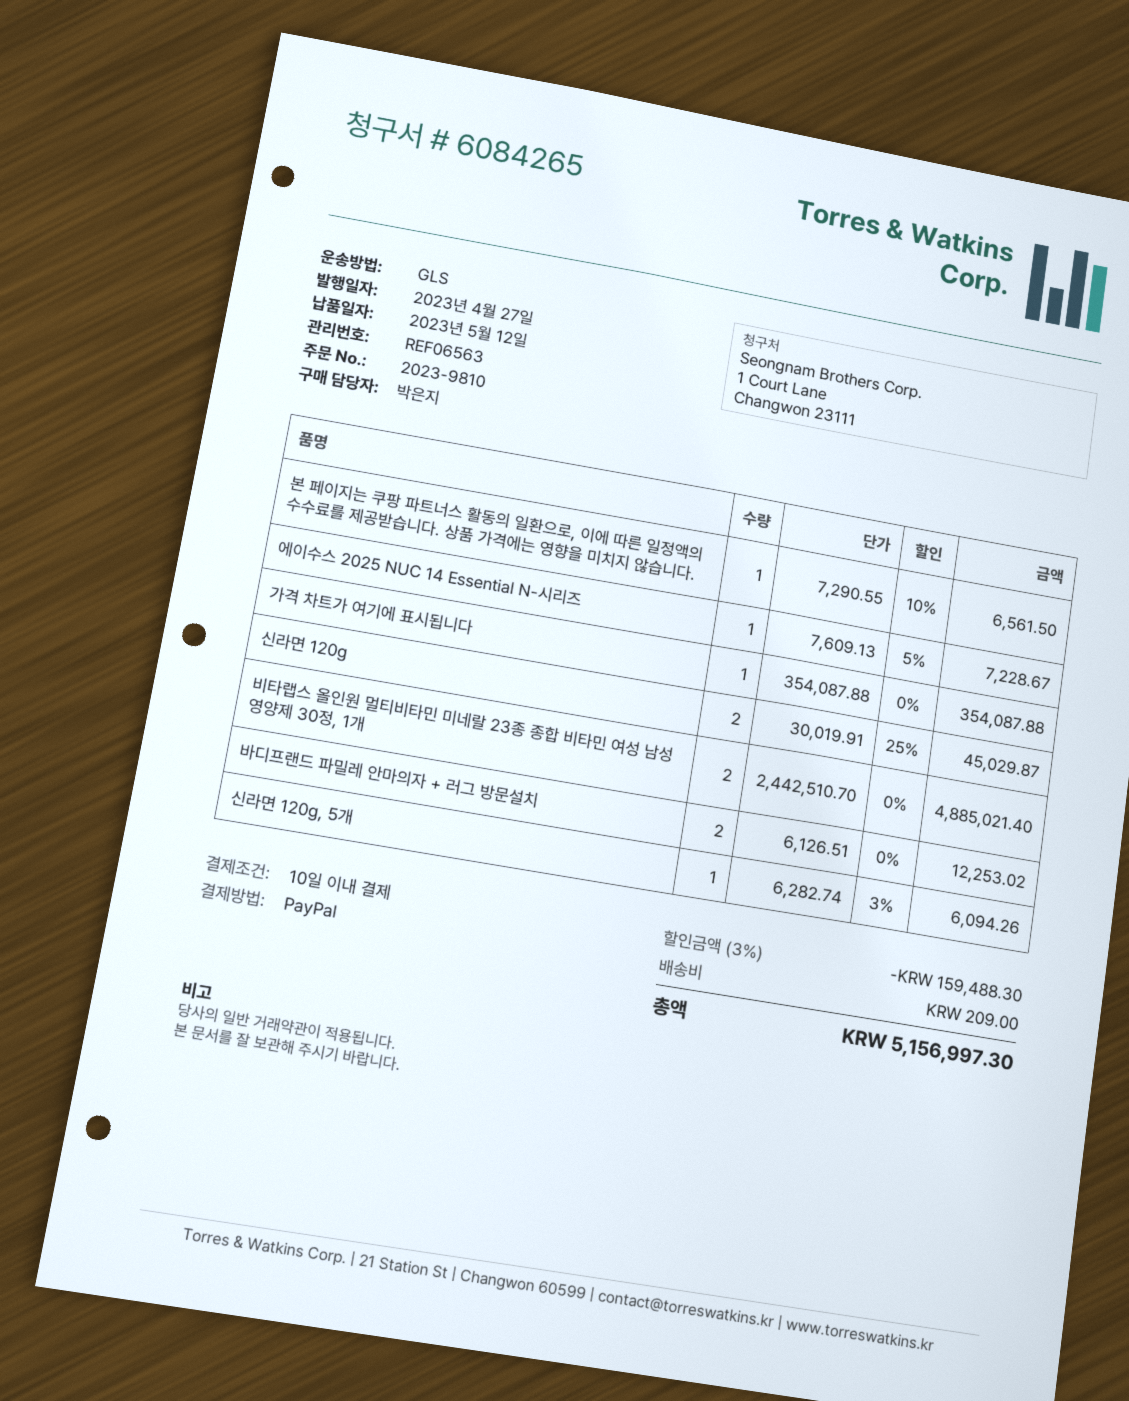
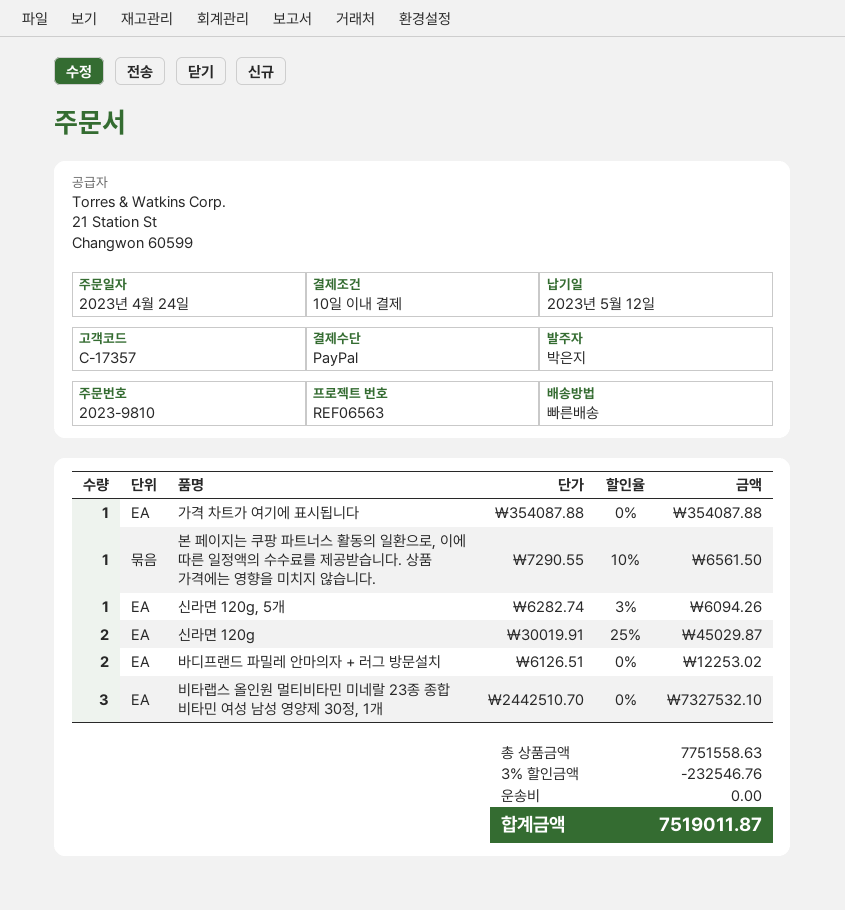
shipping method: GLS -> express
에이수스 2025 NUC 14 Essential N-시리즈: 1 x 7609.13 - 5% = 7228.67 -> none
비타랩스 올인원 멀티비타민 미네랄 23종 종합 비타민 여성 남성 영양제 30정, 1개: 2 x 2442510.70 = 4885021.40 -> 3 x 2442510.70 = 7327532.10
discount: 3% = 159488.30 -> 3% = 232546.76
shipping: 209.00 -> 0.00
total: 5156997.30 -> 7519011.87

